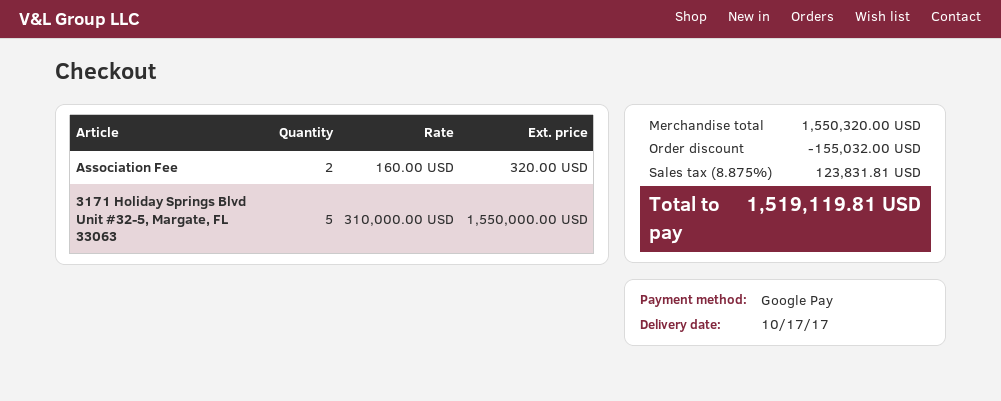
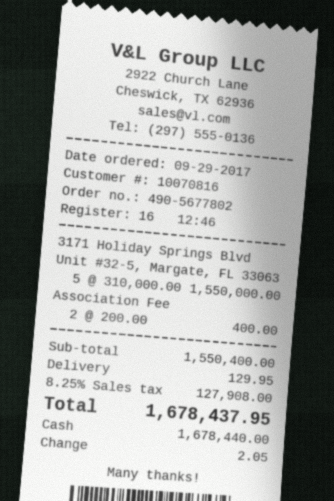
payment method: Google Pay -> cash
Association Fee: 2 x 160.00 = 320.00 -> 2 x 200.00 = 400.00
subtotal: 1550320.00 -> 1550400.00
discount: 155032.00 -> none
shipping: none -> 129.95
tax: 8.875% = 123831.81 -> 8.25% = 127908.00
total: 1519119.81 -> 1678437.95

